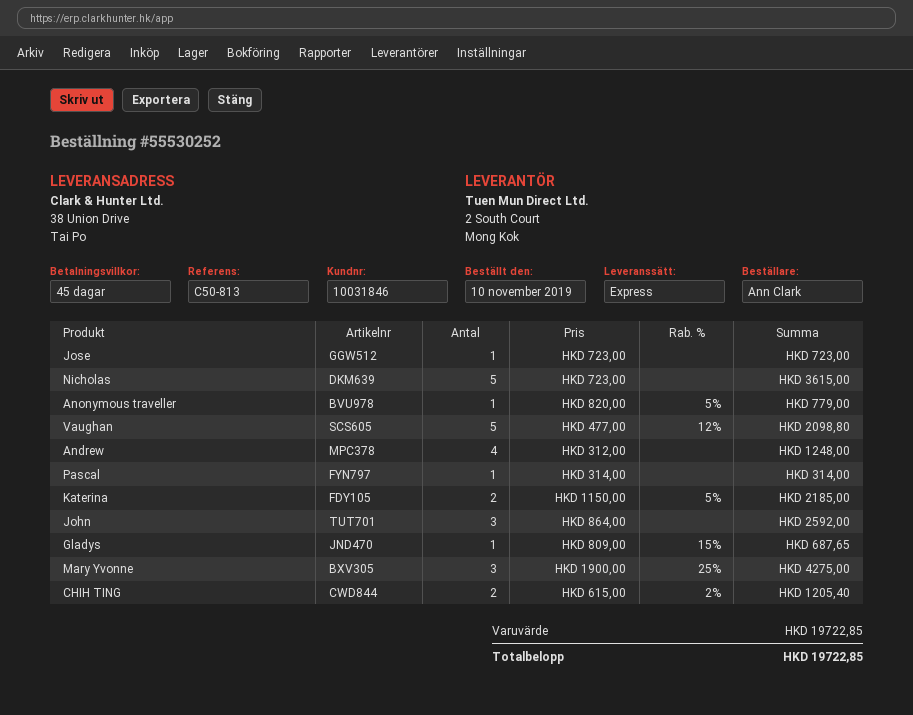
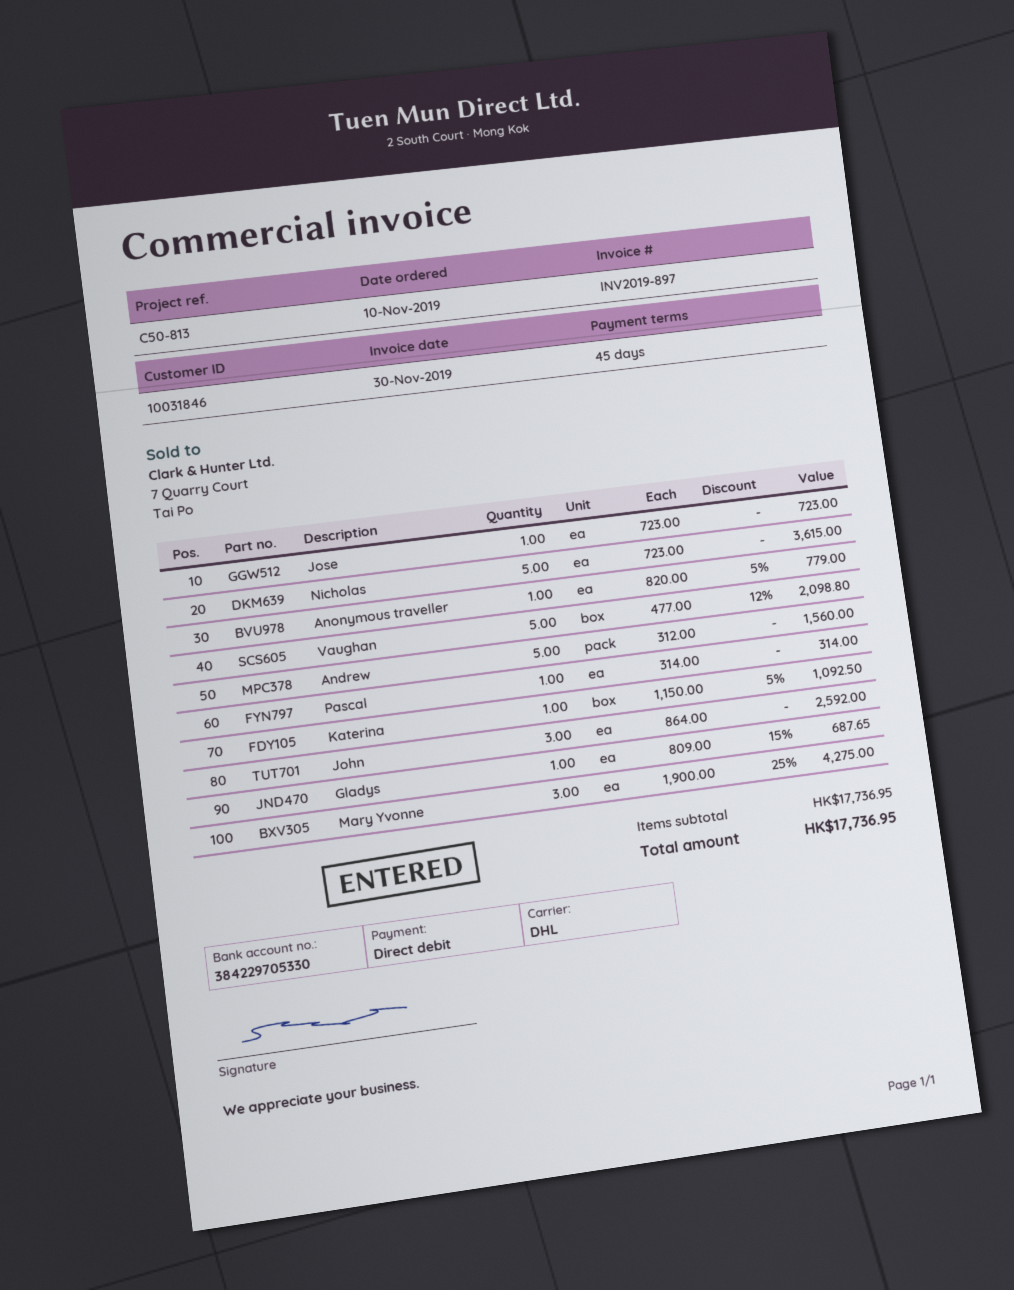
shipping method: express -> DHL
Andrew: 4 x 312.00 = 1248.00 -> 5 x 312.00 = 1560.00
Katerina: 2 x 1150.00 - 5% = 2185.00 -> 1 x 1150.00 - 5% = 1092.50
CHIH TING: 2 x 615.00 - 2% = 1205.40 -> none
subtotal: 19722.85 -> 17736.95
total: 19722.85 -> 17736.95

